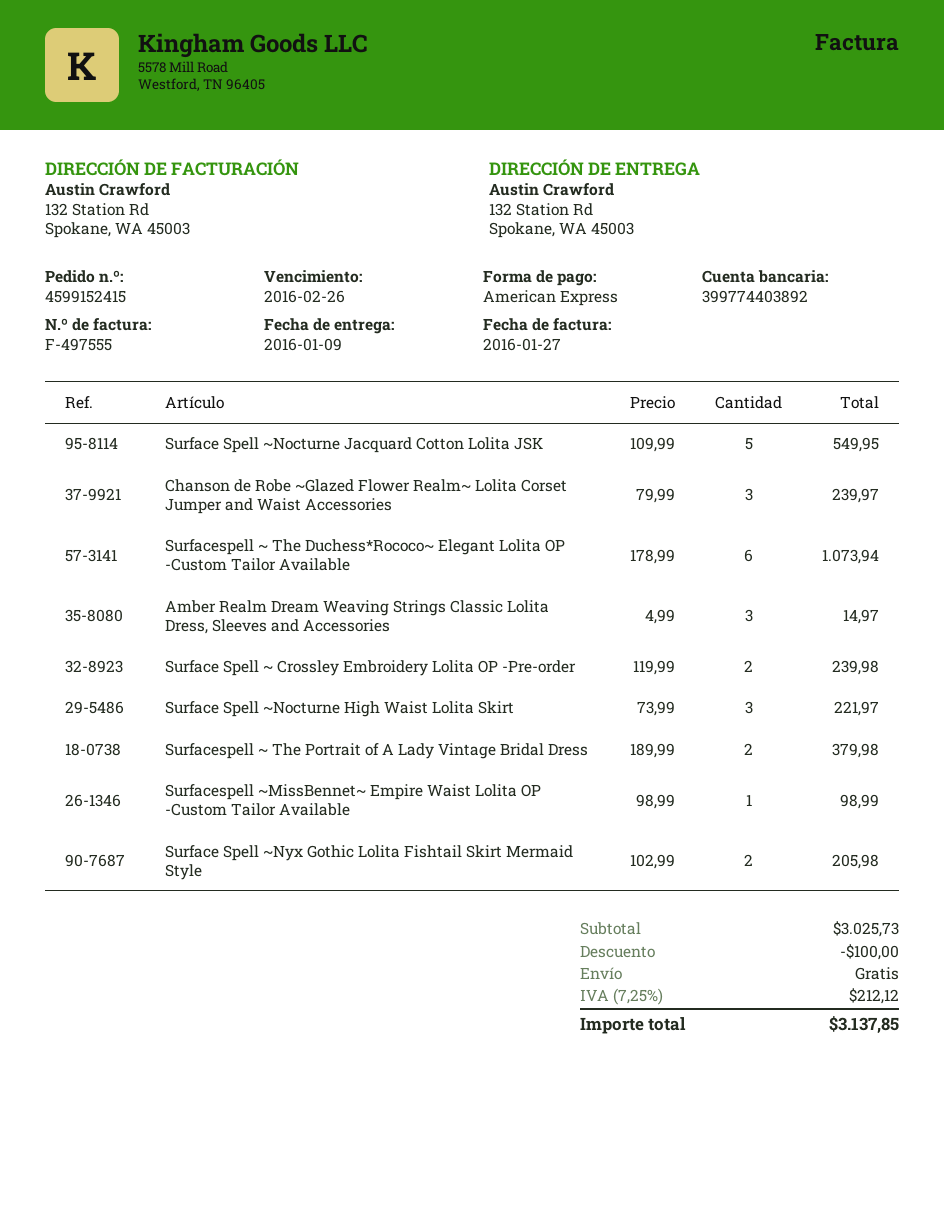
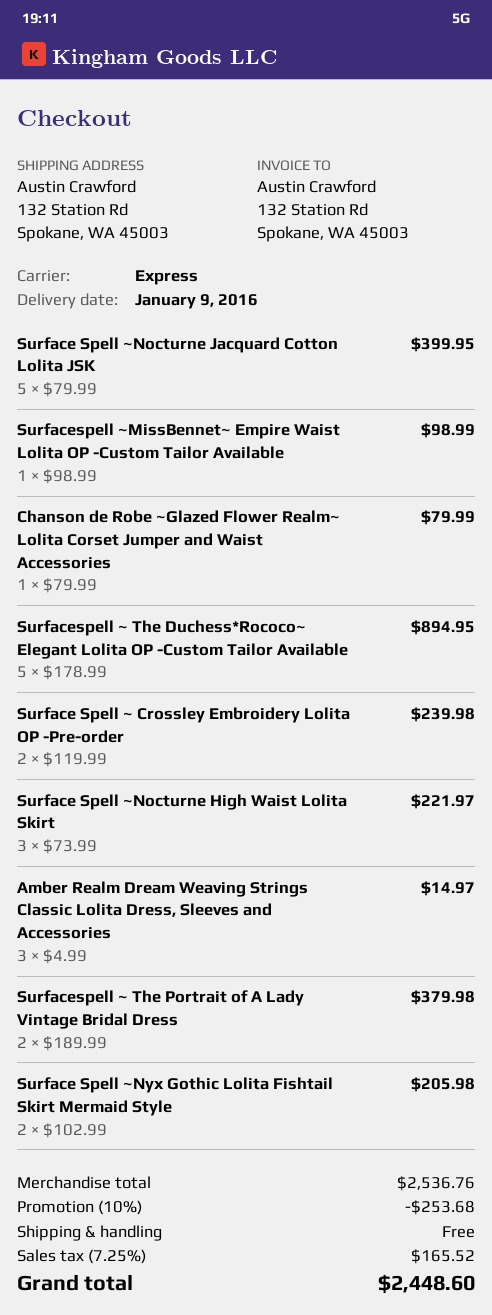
Surface Spell ~Nocturne Jacquard Cotton Lolita JSK: 5 x 109.99 = 549.95 -> 5 x 79.99 = 399.95
Chanson de Robe ~Glazed Flower Realm~ Lolita Corset Jumper and Waist Accessories: 3 x 79.99 = 239.97 -> 1 x 79.99 = 79.99
Surfacespell ~ The Duchess*Rococo~ Elegant Lolita OP -Custom Tailor Available: 6 x 178.99 = 1073.94 -> 5 x 178.99 = 894.95
subtotal: 3025.73 -> 2536.76
discount: 100.00 -> 253.68
tax: 7.25% = 212.12 -> 7.25% = 165.52
total: 3137.85 -> 2448.60

